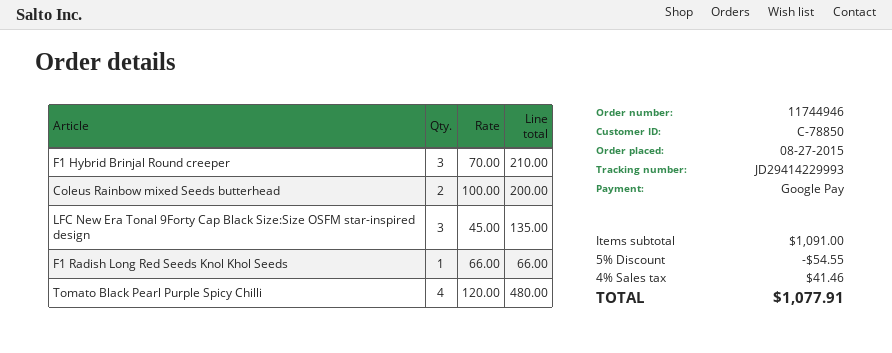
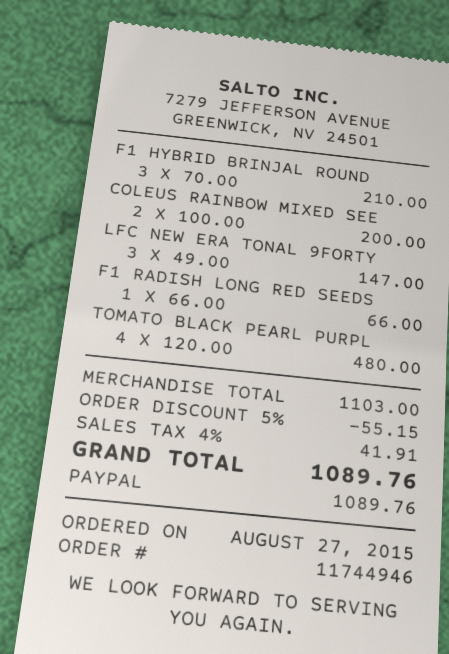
payment method: Google Pay -> PayPal
LFC New Era Tonal 9Forty Cap Black Size:Size OSFM star-inspired design: 3 x 45.00 = 135.00 -> 3 x 49.00 = 147.00
subtotal: 1091.00 -> 1103.00
discount: 5% = 54.55 -> 5% = 55.15
tax: 4% = 41.46 -> 4% = 41.91
total: 1077.91 -> 1089.76

